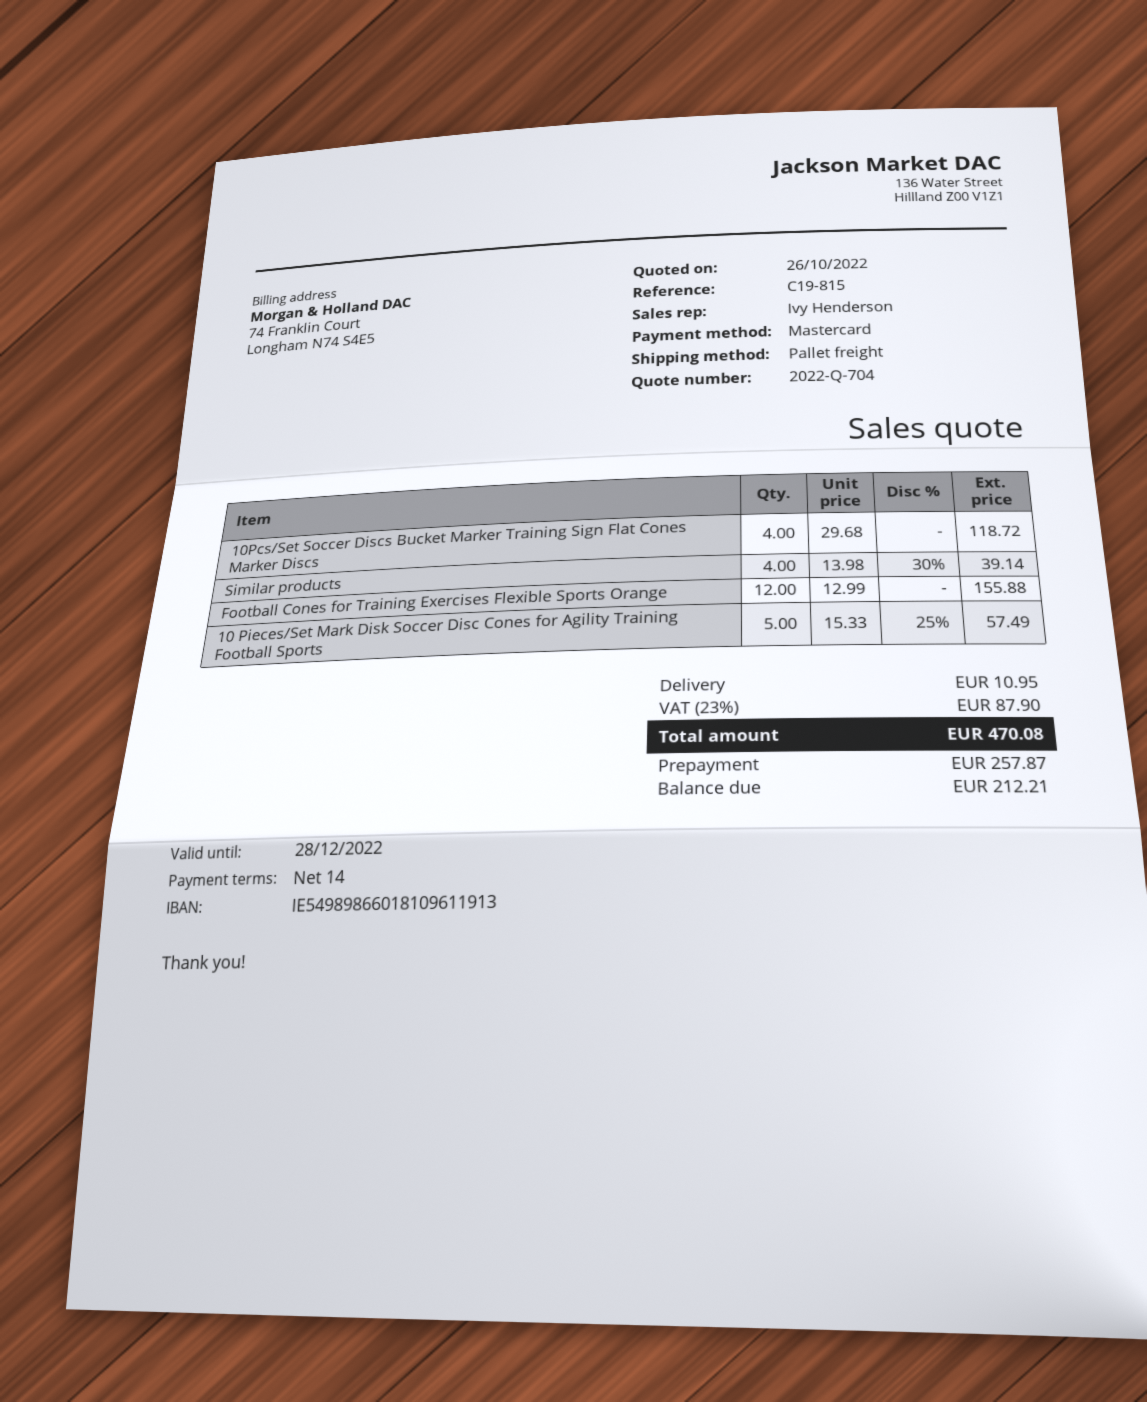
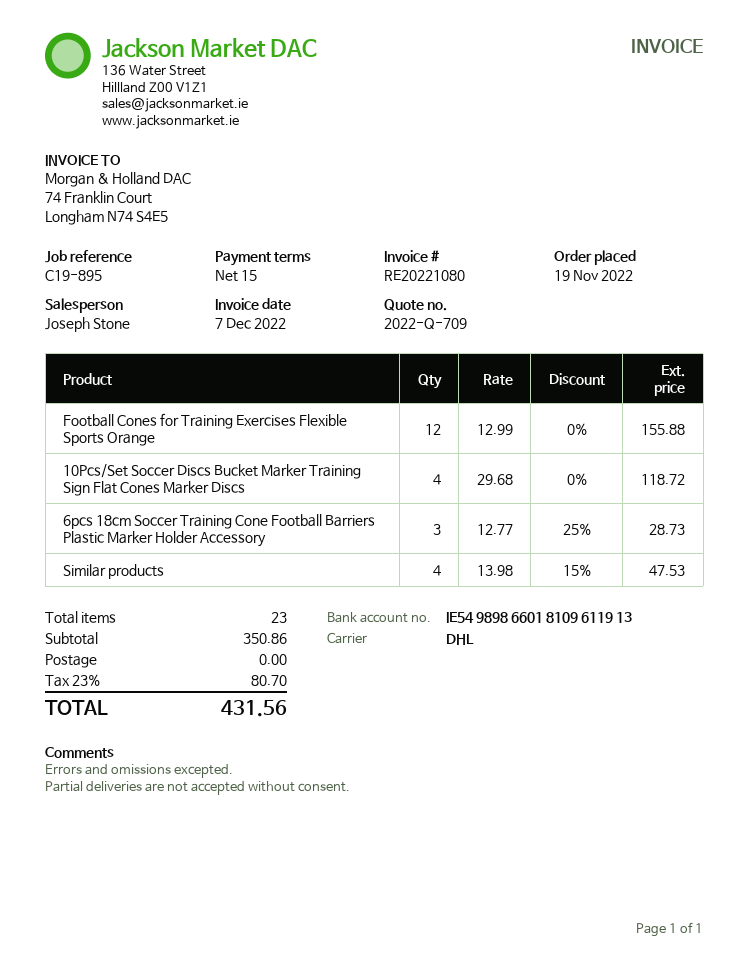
quote number: 2022-Q-704 -> 2022-Q-709
payment terms: 14 days -> 15 days
reference: C19-815 -> C19-895
sales rep: Ivy Henderson -> Joseph Stone
shipping method: pallet freight -> DHL
Similar products: 4 x 13.98 - 30% = 39.14 -> 4 x 13.98 - 15% = 47.53
10 Pieces/Set Mark Disk Soccer Disc Cones for Agility Training Football Sports: 5 x 15.33 - 25% = 57.49 -> none
6pcs 18cm Soccer Training Cone Football Barriers Plastic Marker Holder Accessory: none -> 3 x 12.77 - 25% = 28.73
shipping: 10.95 -> 0.00
tax: 23% = 87.90 -> 23% = 80.70
total: 470.08 -> 431.56

